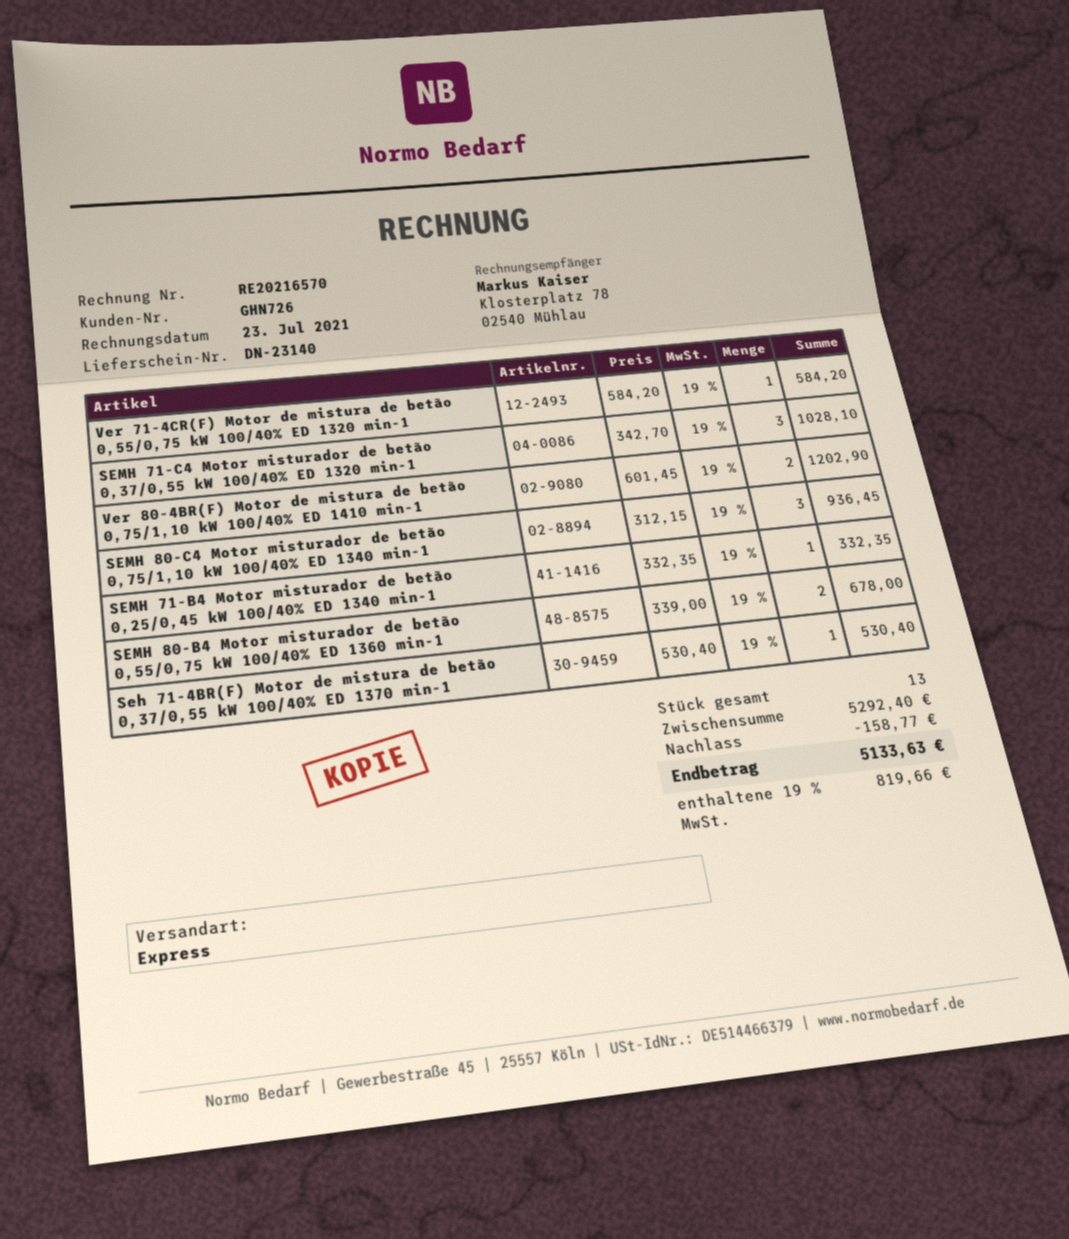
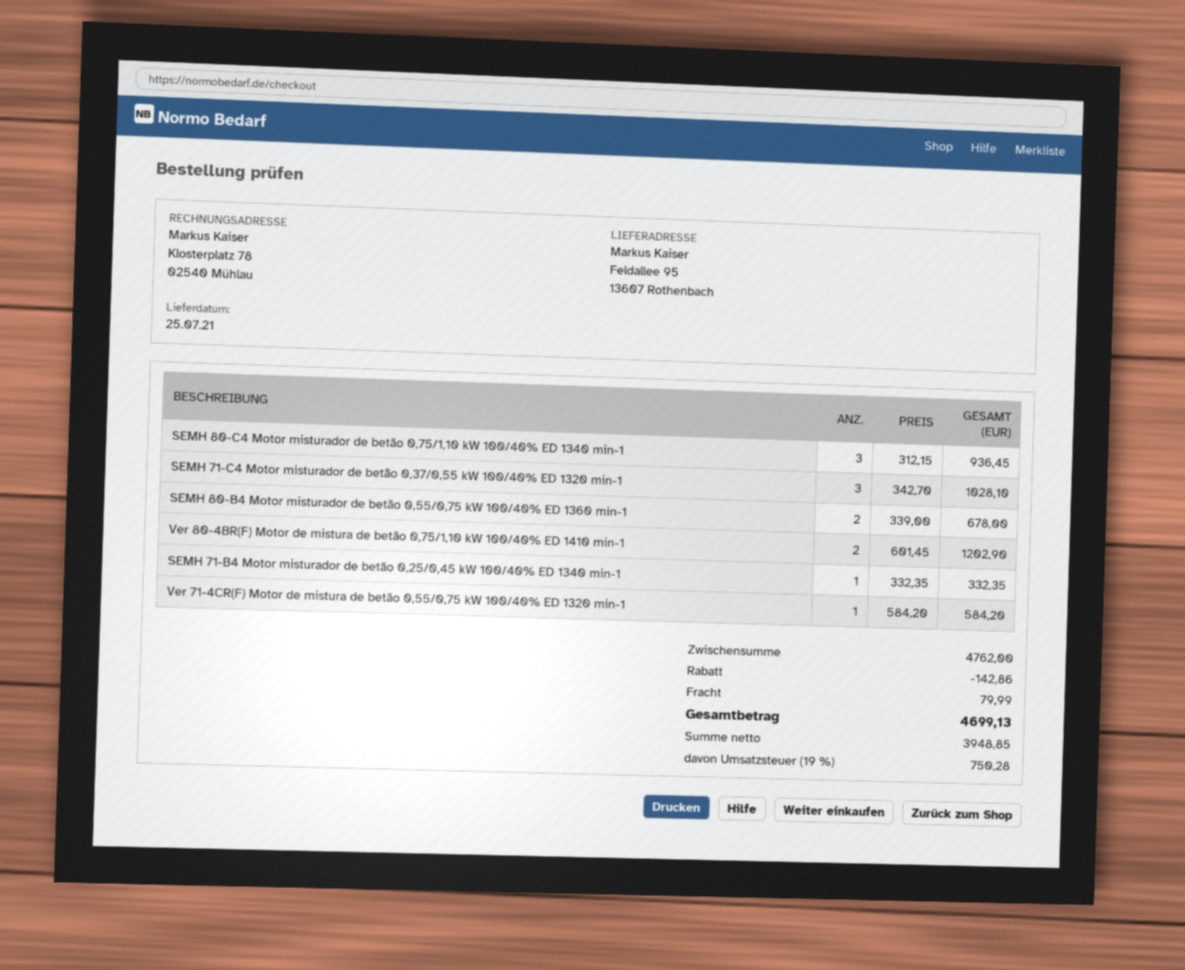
Seh 71-4BR(F) Motor de mistura de betão 0,37/0,55 kW 100/40% ED 1370 min-1: 1 x 530.40 = 530.40 -> none
subtotal: 5292.40 -> 4762.00
discount: 158.77 -> 142.86
shipping: none -> 79.99
tax: 19% = 819.66 -> 19% = 750.28
total: 5133.63 -> 4699.13

